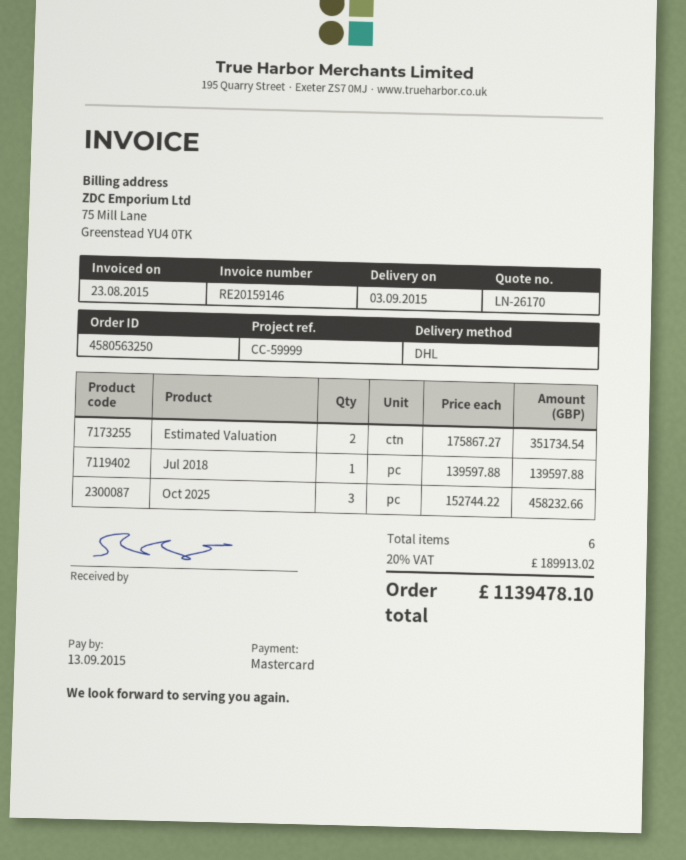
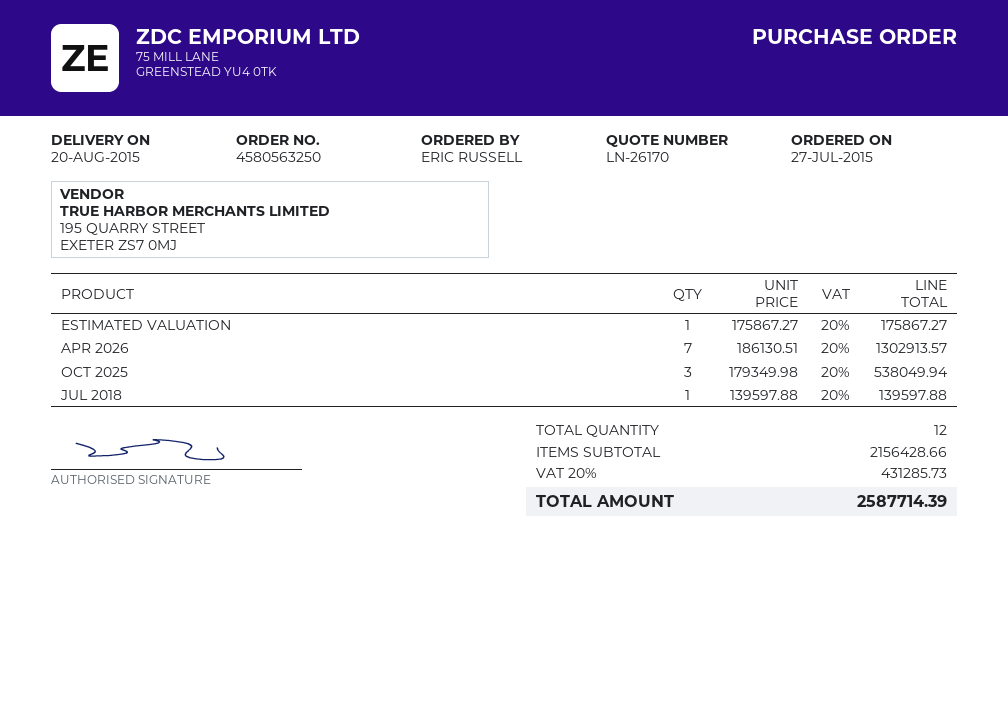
delivery date: 2015-09-03 -> 2015-08-20
Estimated Valuation: 2 x 175867.27 = 351734.54 -> 1 x 175867.27 = 175867.27
Oct 2025: 3 x 152744.22 = 458232.66 -> 3 x 179349.98 = 538049.94
APR 2026: none -> 7 x 186130.51 = 1302913.57
total quantity: 6 -> 12
tax: 20% = 189913.02 -> 20% = 431285.73
total: 1139478.10 -> 2587714.39

